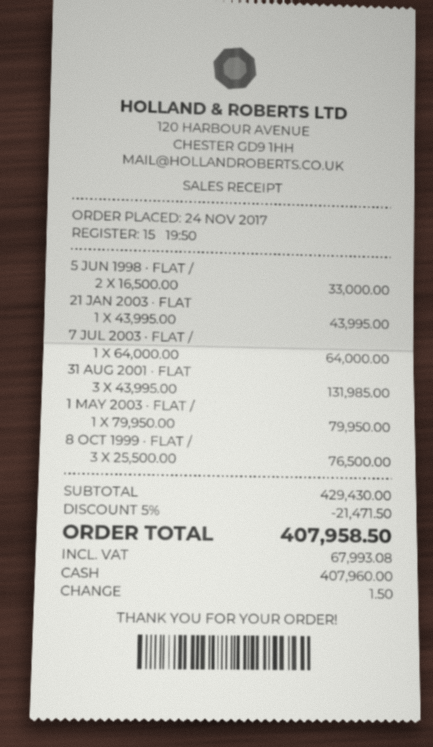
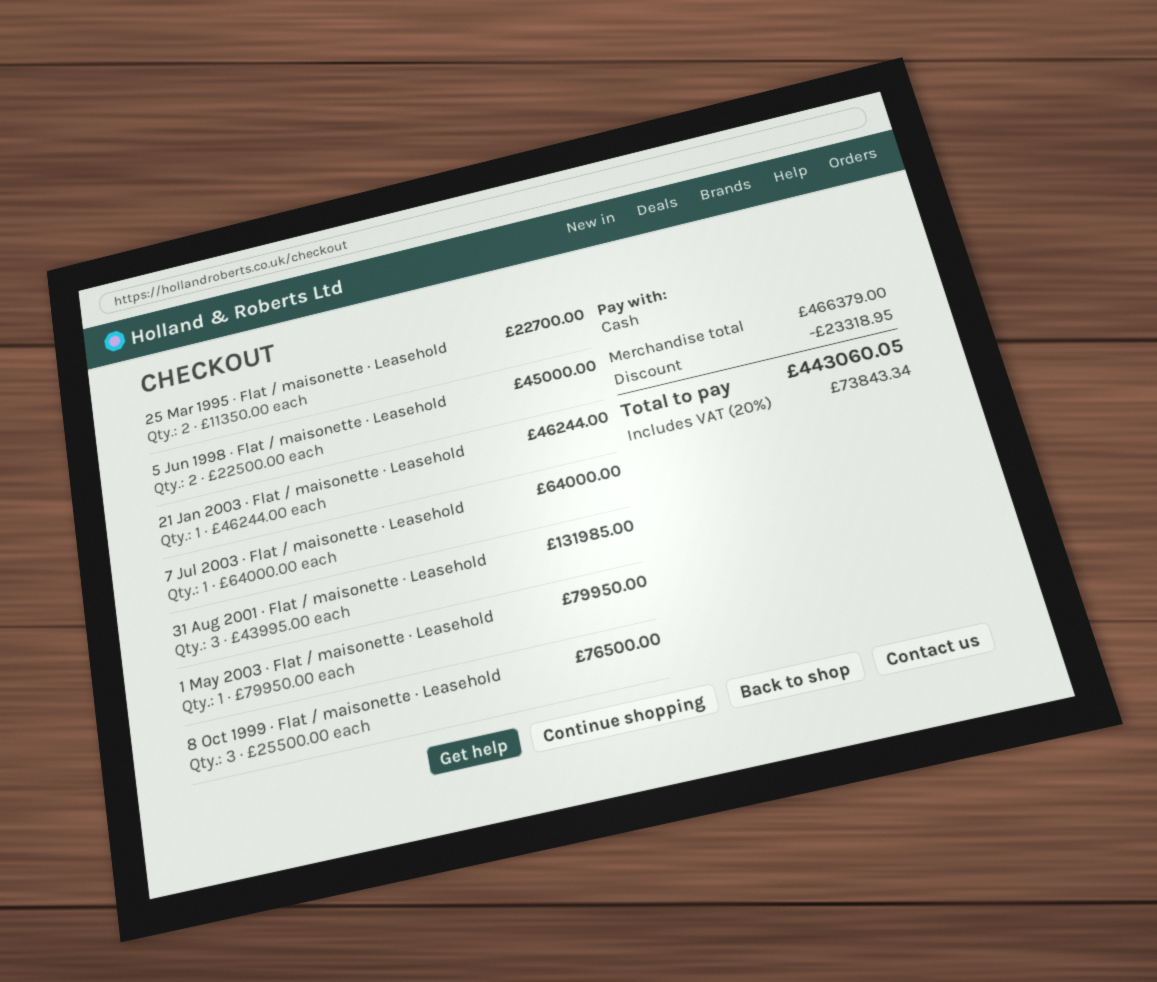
5 JUN 1998 · FLAT /: 2 x 16500.00 = 33000.00 -> 2 x 22500.00 = 45000.00
21 JAN 2003 · FLAT: 1 x 43995.00 = 43995.00 -> 1 x 46244.00 = 46244.00
25 Mar 1995 · Flat / maisonette · Leasehold: none -> 2 x 11350.00 = 22700.00
subtotal: 429430.00 -> 466379.00
discount: 21471.50 -> 23318.95
tax: 67993.08 -> 73843.34
total: 407958.50 -> 443060.05

